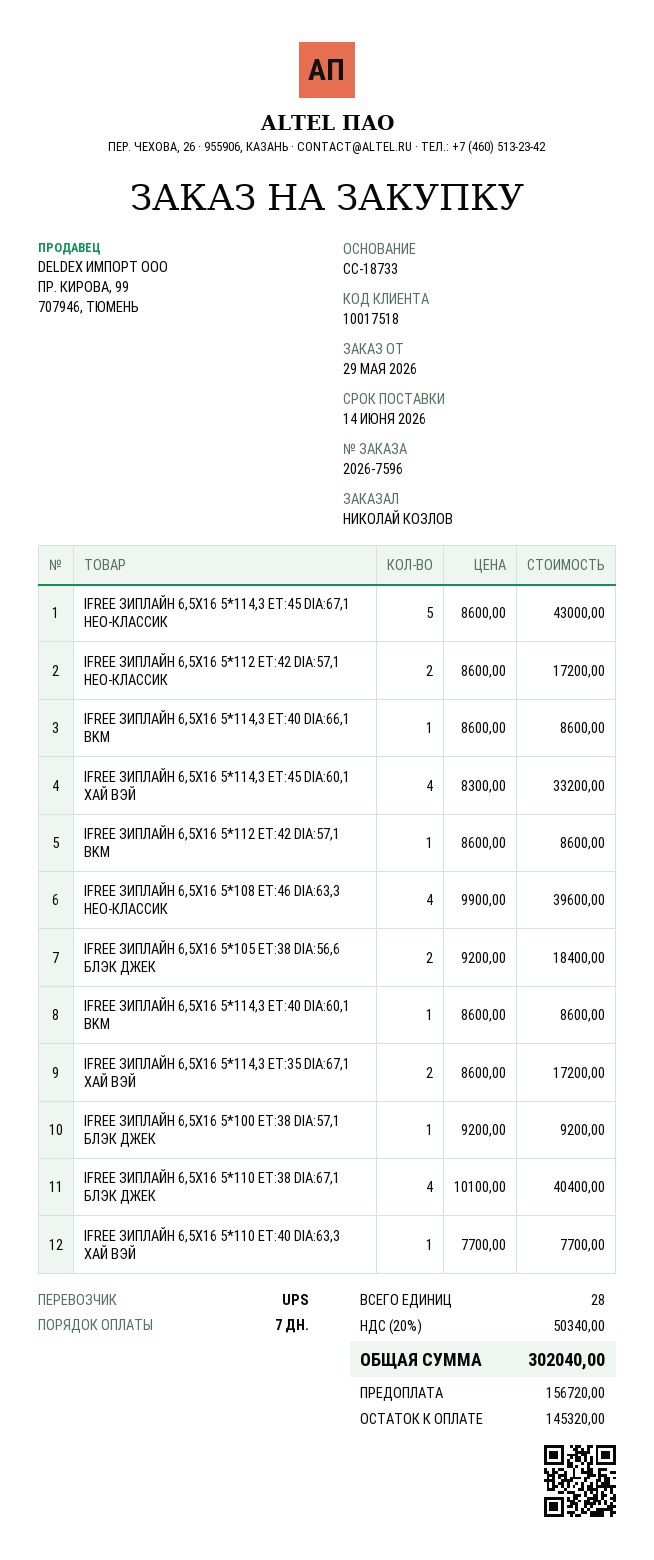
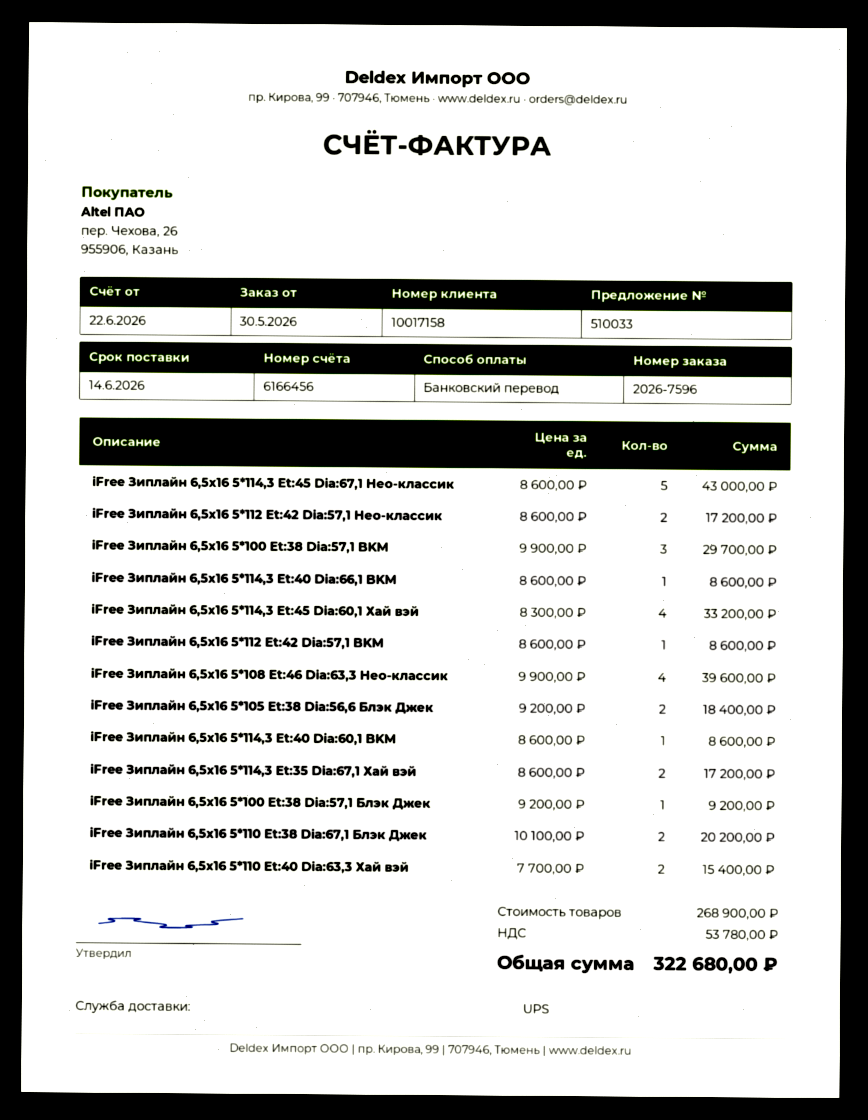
order date: 2026-05-29 -> 2026-05-30
customer number: 10017518 -> 10017158
IFREE ЗИПЛАЙН 6,5X16 5*110 ET:38 DIA:67,1 БЛЭК ДЖЕК: 4 x 10100.00 = 40400.00 -> 2 x 10100.00 = 20200.00
IFREE ЗИПЛАЙН 6,5X16 5*110 ET:40 DIA:63,3 ХАЙ ВЭЙ: 1 x 7700.00 = 7700.00 -> 2 x 7700.00 = 15400.00
iFree Зиплайн 6,5x16 5*100 Et:38 Dia:57,1 BKM: none -> 3 x 9900.00 = 29700.00
tax: 50340.00 -> 53780.00
total: 302040.00 -> 322680.00

